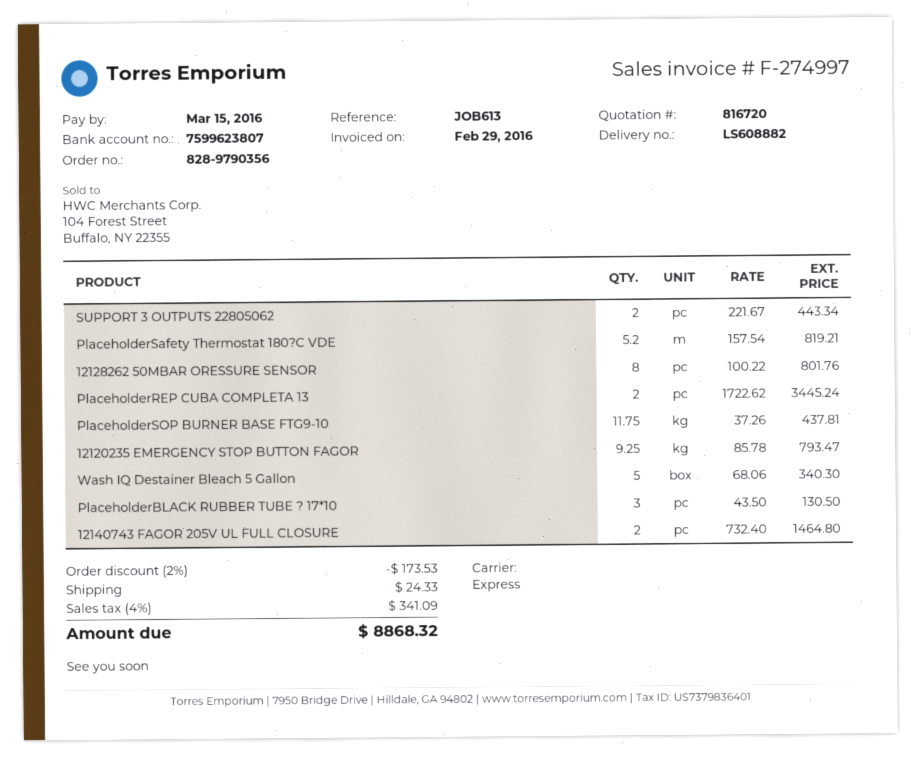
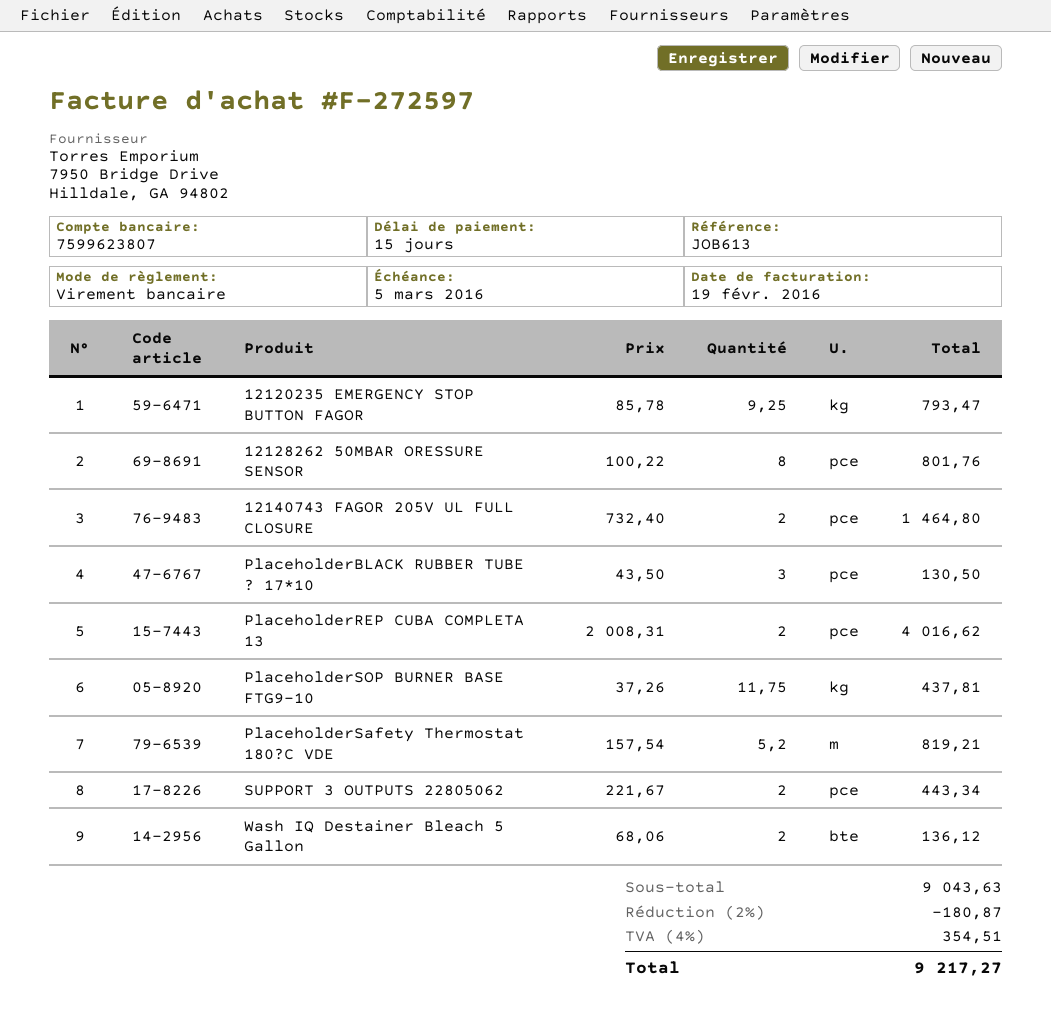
invoice number: F-274997 -> F-272597
invoice date: 2016-02-29 -> 2016-02-19
due date: 2016-03-15 -> 2016-03-05
PlaceholderREP CUBA COMPLETA 13: 2 x 1722.62 = 3445.24 -> 2 x 2008.31 = 4016.62
Wash IQ Destainer Bleach 5 Gallon: 5 x 68.06 = 340.30 -> 2 x 68.06 = 136.12
discount: 2% = 173.53 -> 2% = 180.87
shipping: 24.33 -> none
tax: 4% = 341.09 -> 4% = 354.51
total: 8868.32 -> 9217.27

